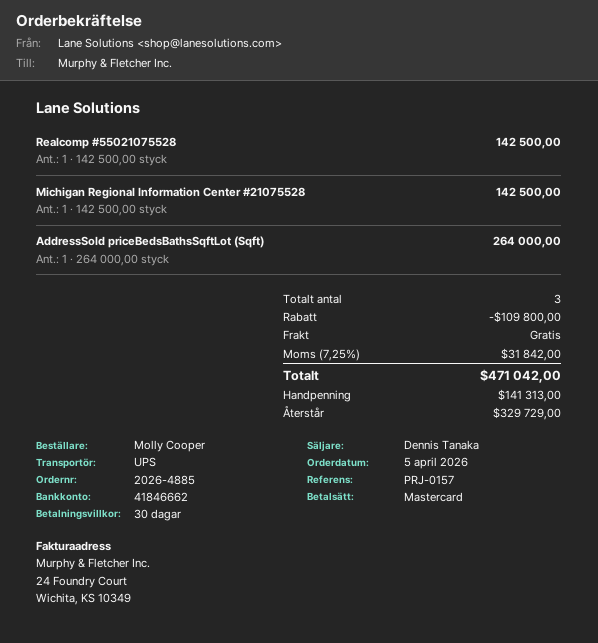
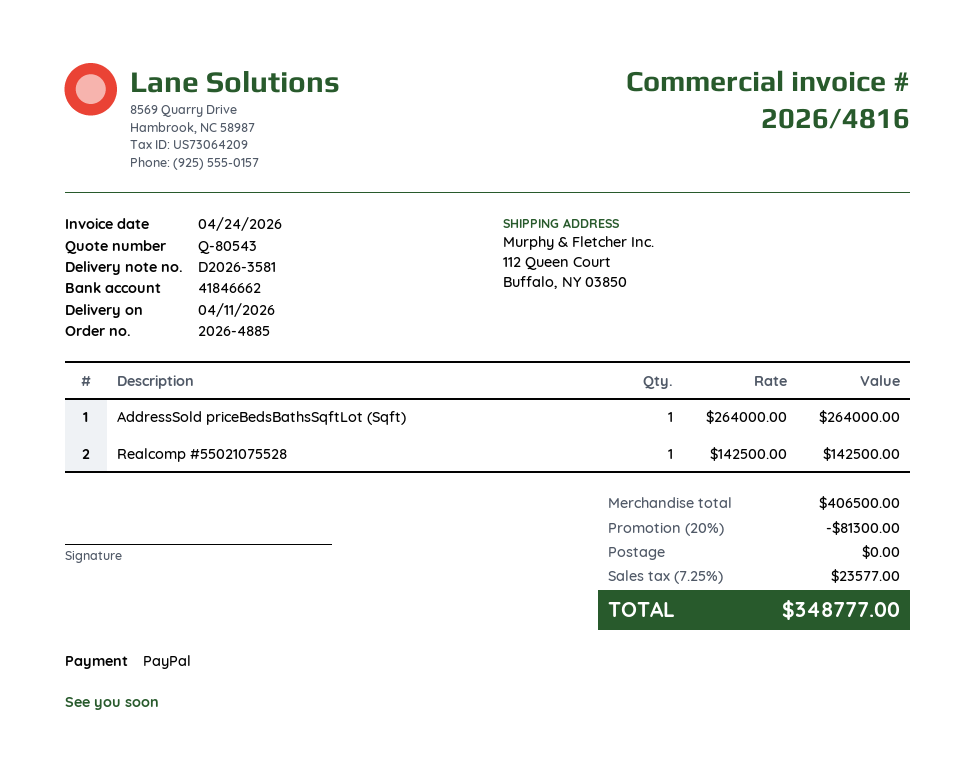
payment method: Mastercard -> PayPal
Michigan Regional Information Center #21075528: 1 x 142500.00 = 142500.00 -> none
discount: 109800.00 -> 81300.00
tax: 7.25% = 31842.00 -> 7.25% = 23577.00
total: 471042.00 -> 348777.00

